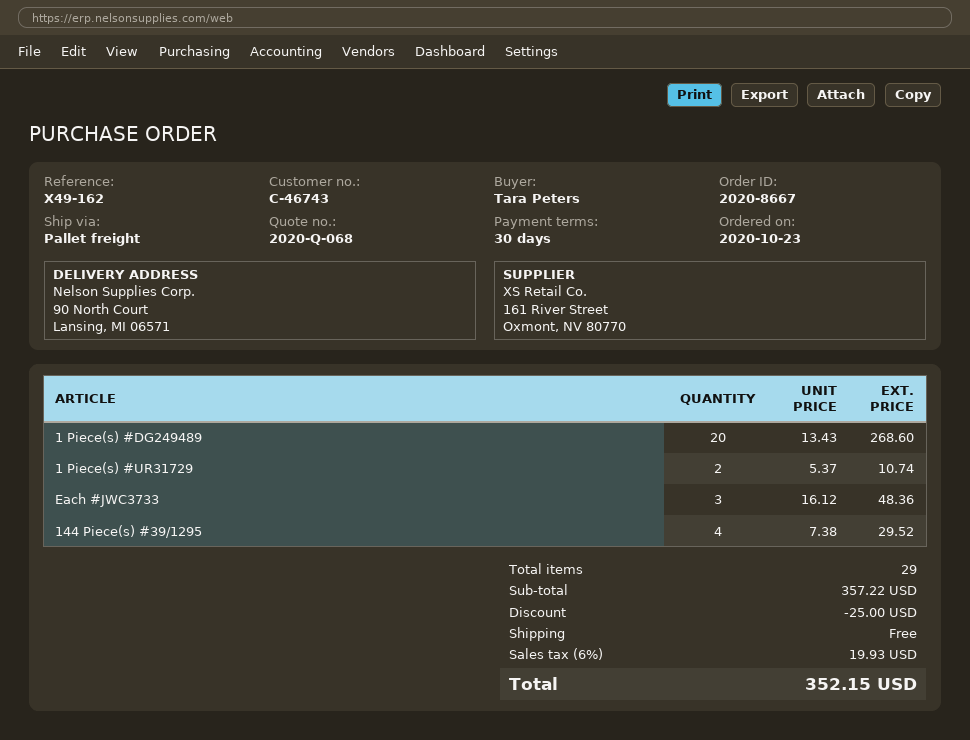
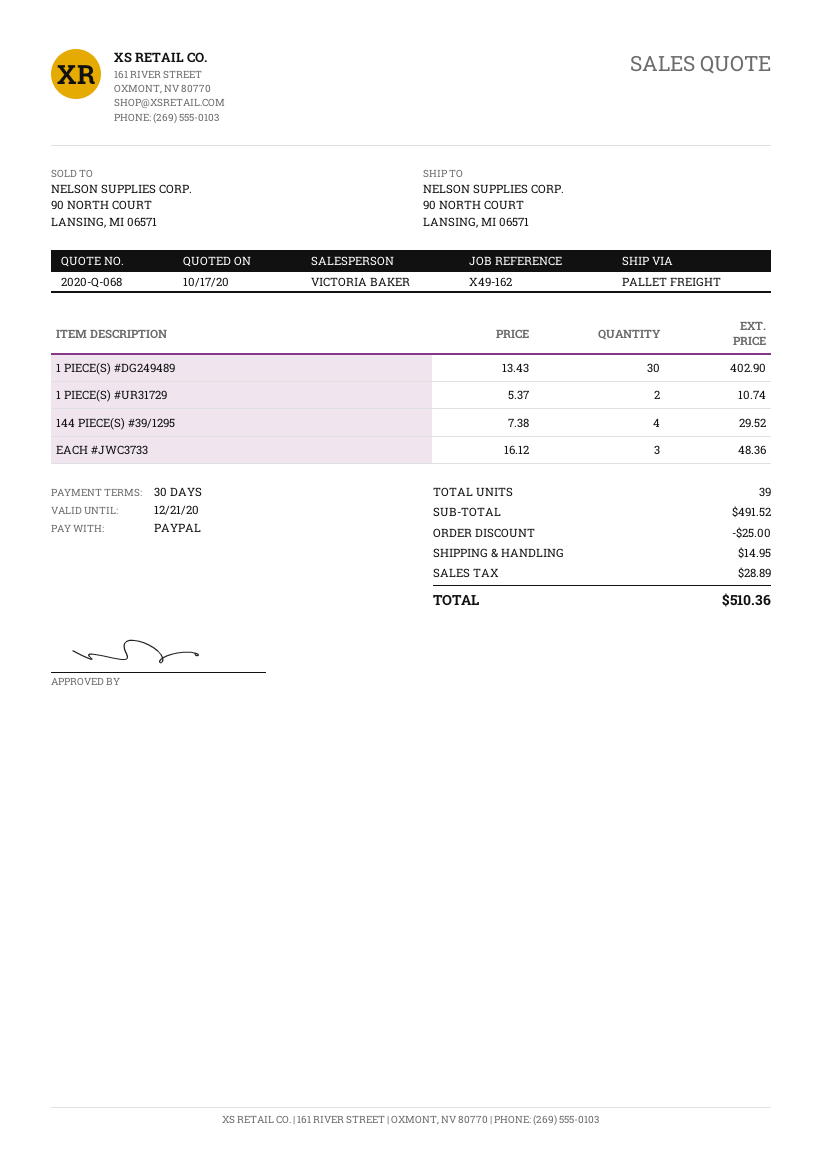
1 Piece(s) #DG249489: 20 x 13.43 = 268.60 -> 30 x 13.43 = 402.90
total quantity: 29 -> 39
subtotal: 357.22 -> 491.52
shipping: 0.00 -> 14.95
tax: 19.93 -> 28.89
total: 352.15 -> 510.36

